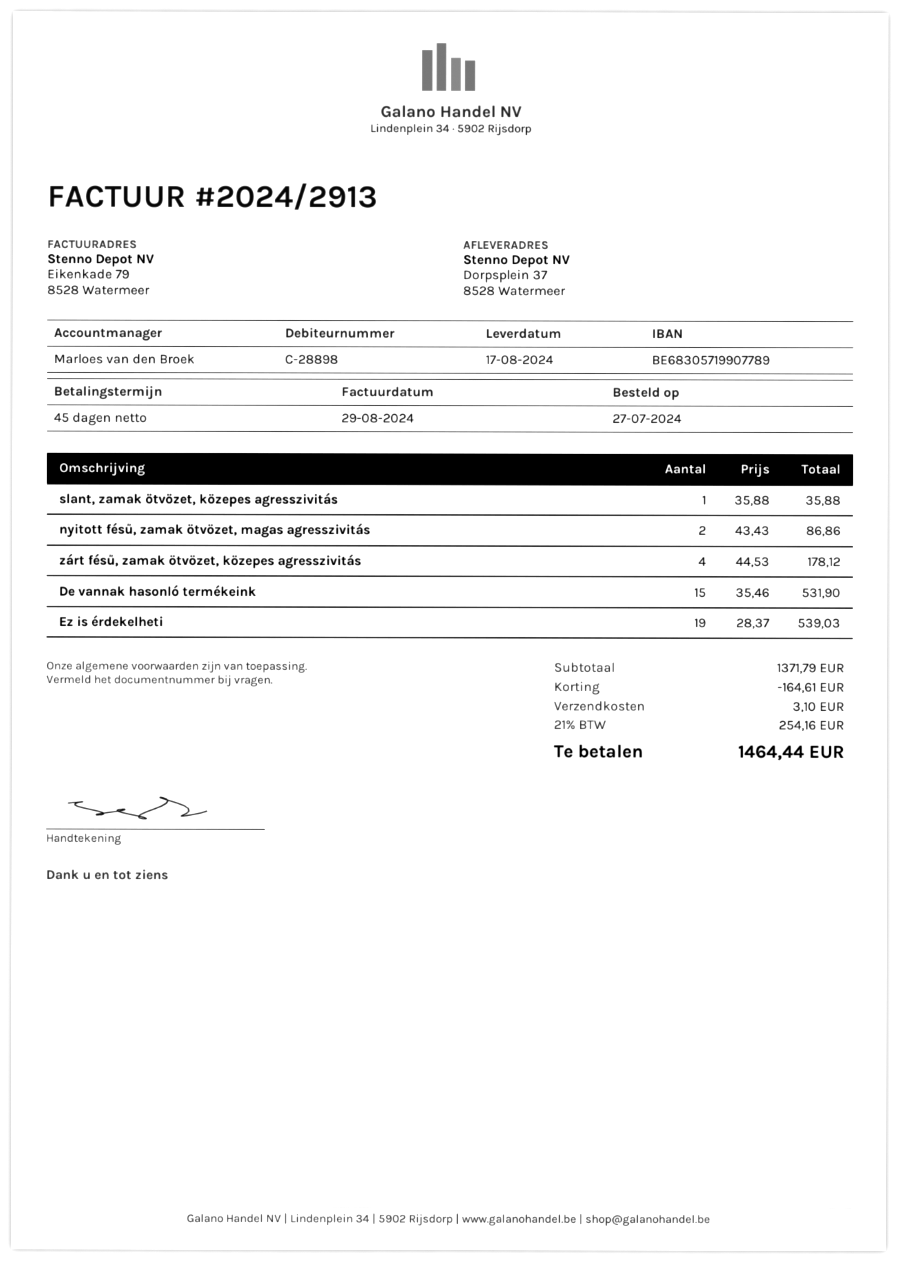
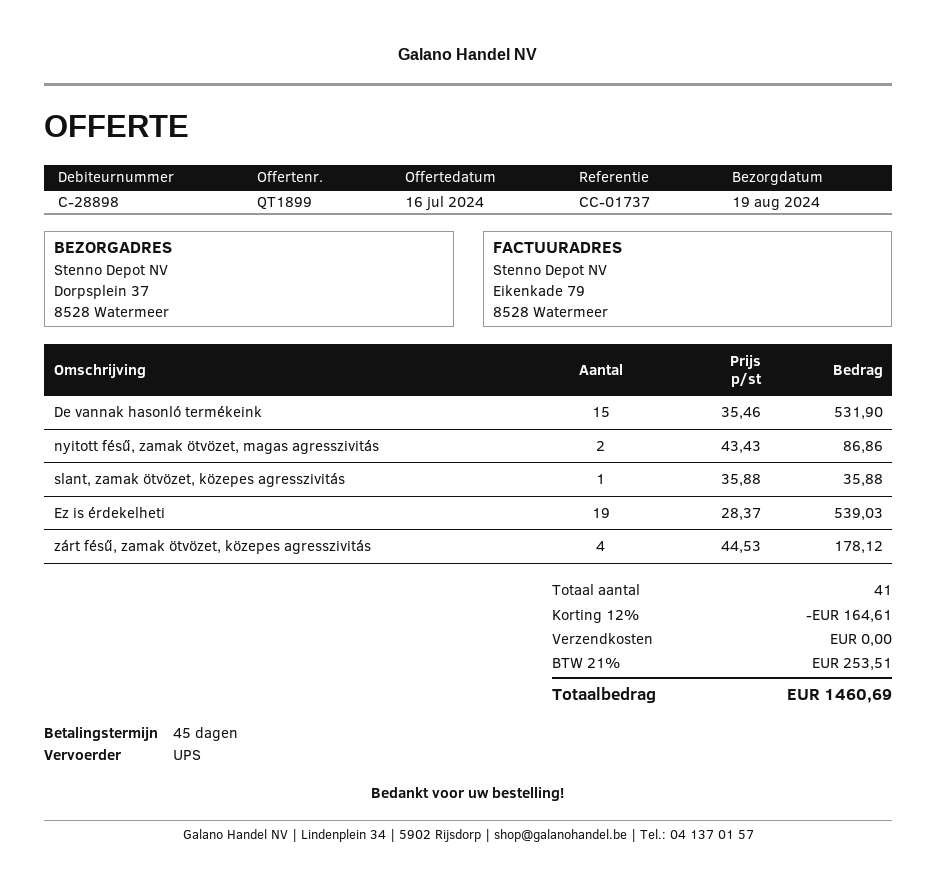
delivery date: 2024-08-17 -> 2024-08-19
shipping: 3.10 -> 0.00
tax: 21% = 254.16 -> 21% = 253.51
total: 1464.44 -> 1460.69

